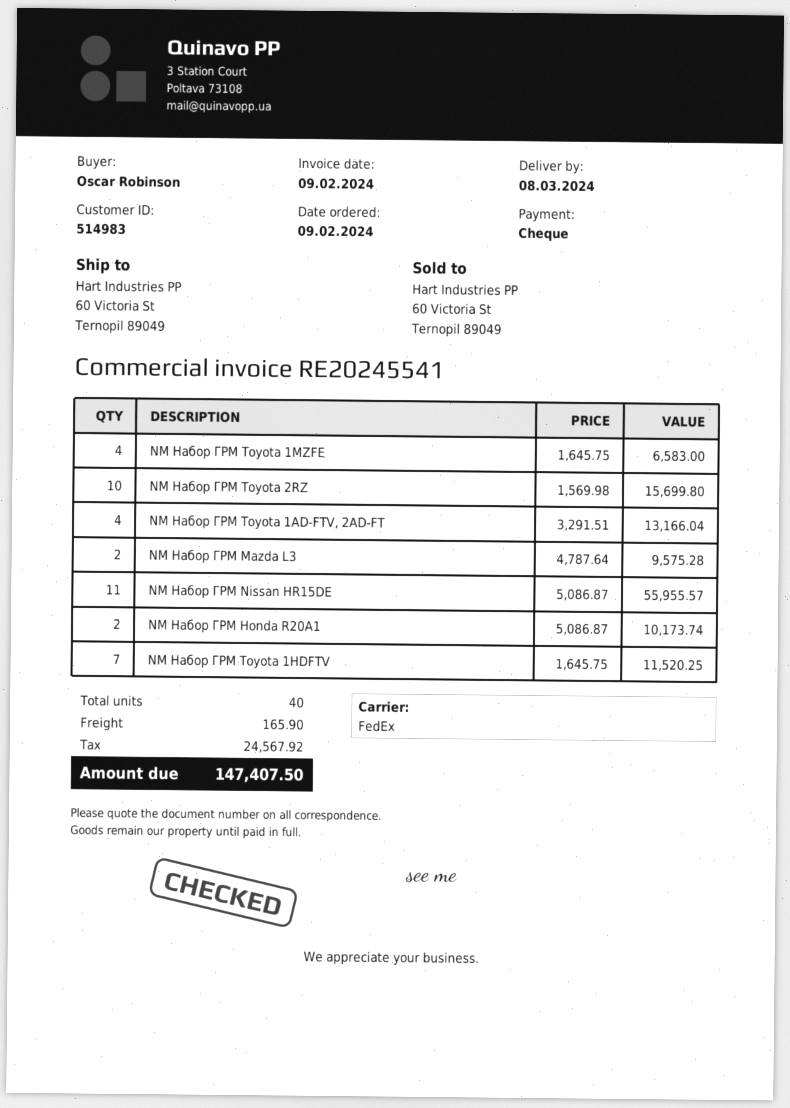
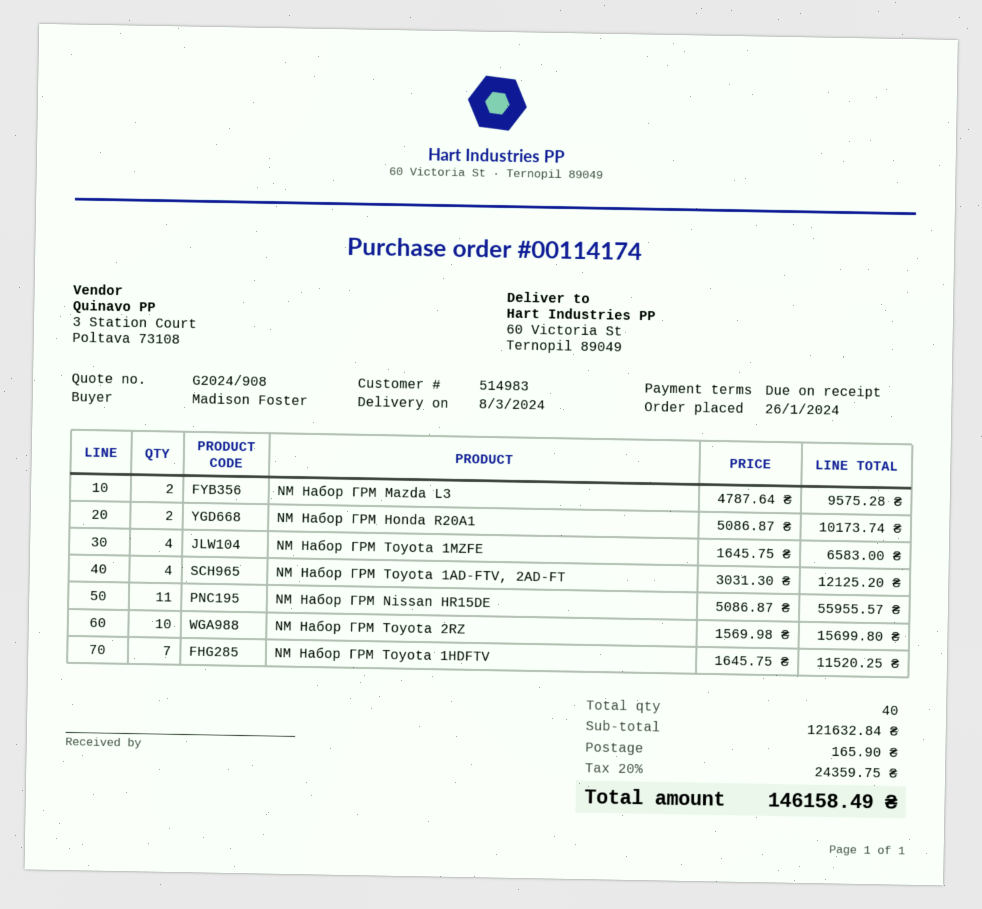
order date: 2024-02-09 -> 2024-01-26
ordered by: Oscar Robinson -> Madison Foster
NM Набор ГРМ Toyota 1AD-FTV, 2AD-FT: 4 x 3291.51 = 13166.04 -> 4 x 3031.30 = 12125.20
tax: 24567.92 -> 24359.75
total: 147407.50 -> 146158.49

